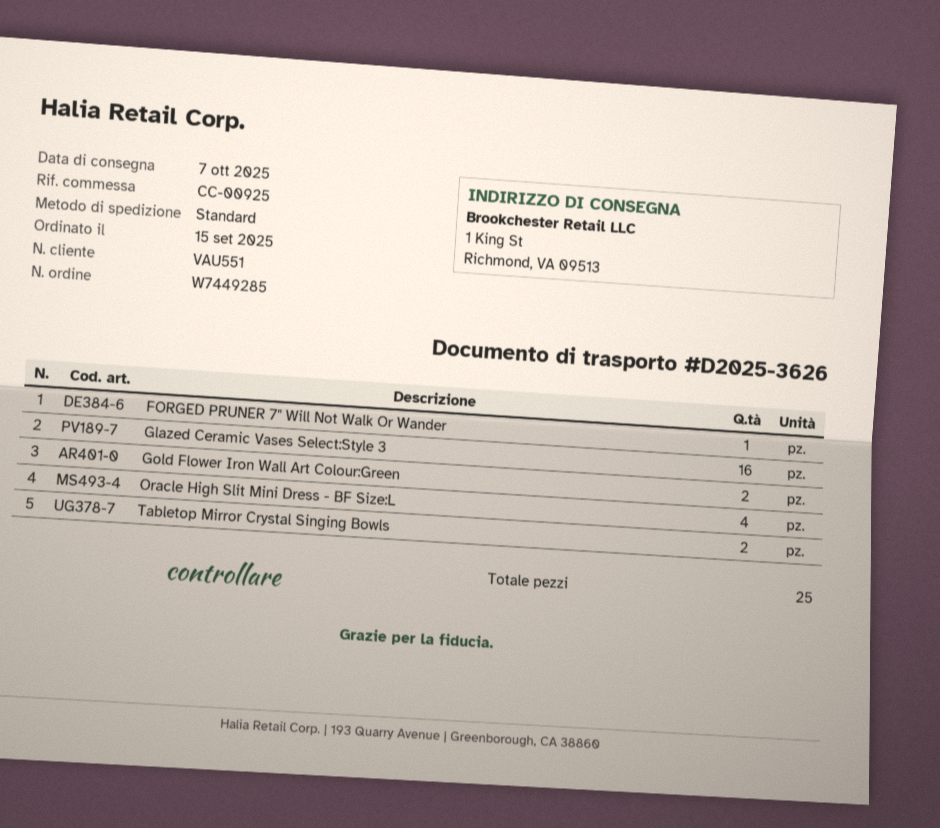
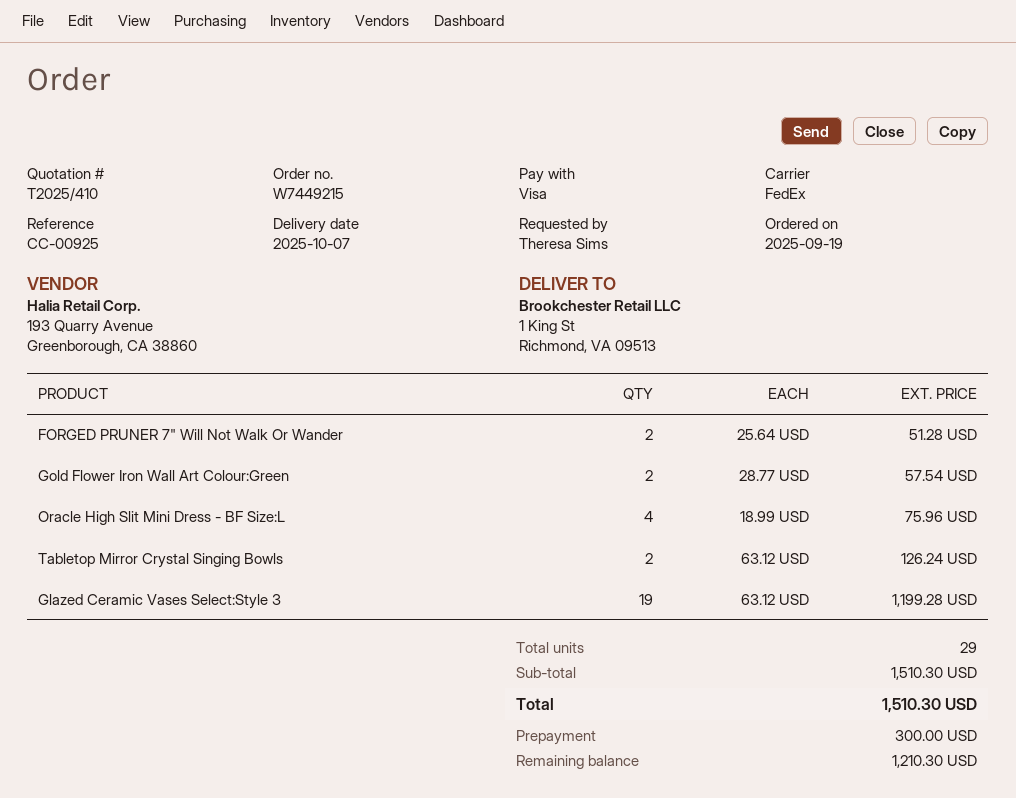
order number: W7449285 -> W7449215
order date: 2025-09-15 -> 2025-09-19
shipping method: standard -> FedEx
FORGED PRUNER 7" Will Not Walk Or Wander: 1 -> 2
Glazed Ceramic Vases Select:Style 3: 16 -> 19
total quantity: 25 -> 29

